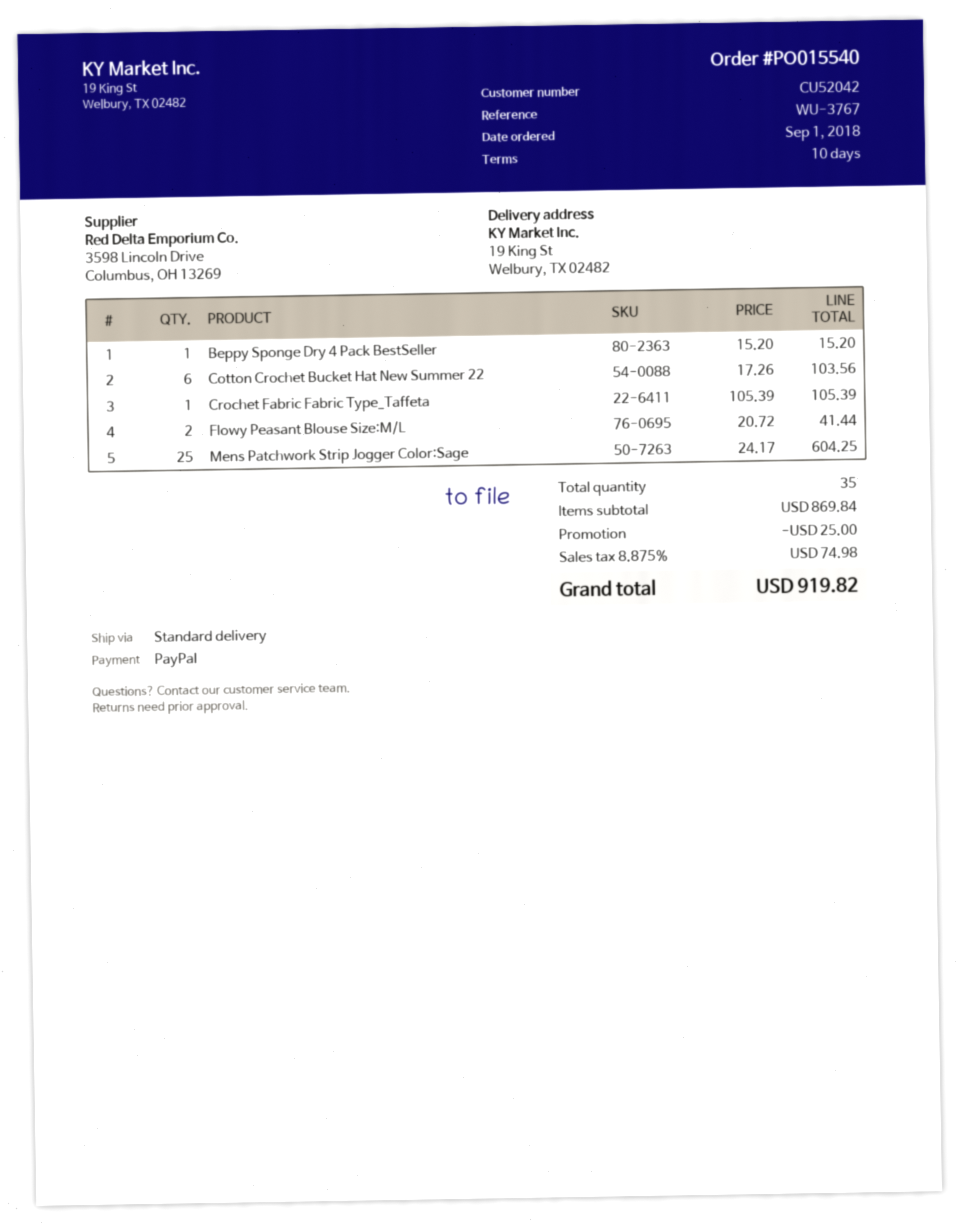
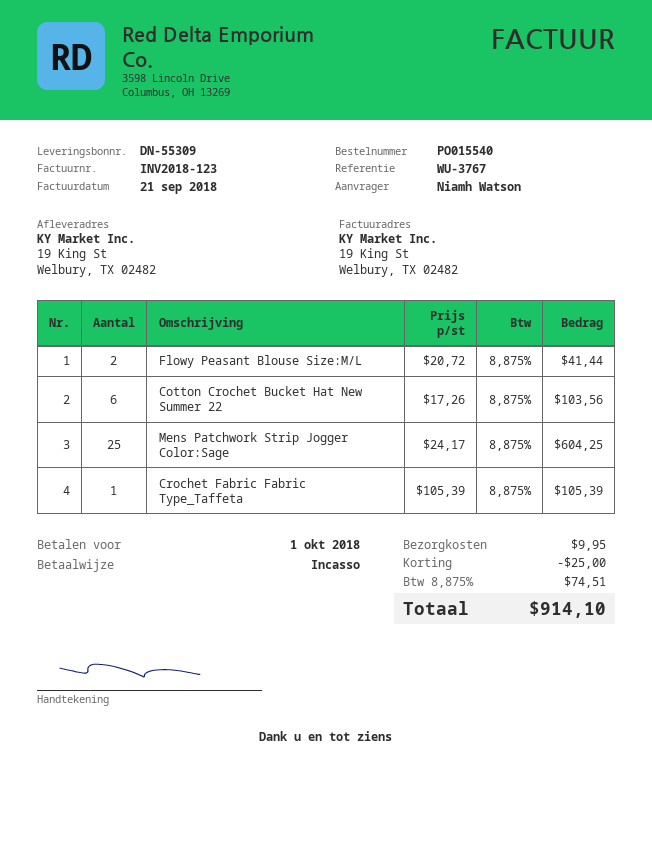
payment method: PayPal -> direct debit
Beppy Sponge Dry 4 Pack BestSeller: 1 x 15.20 = 15.20 -> none
shipping: none -> 9.95
tax: 8.875% = 74.98 -> 8.875% = 74.51
total: 919.82 -> 914.10

